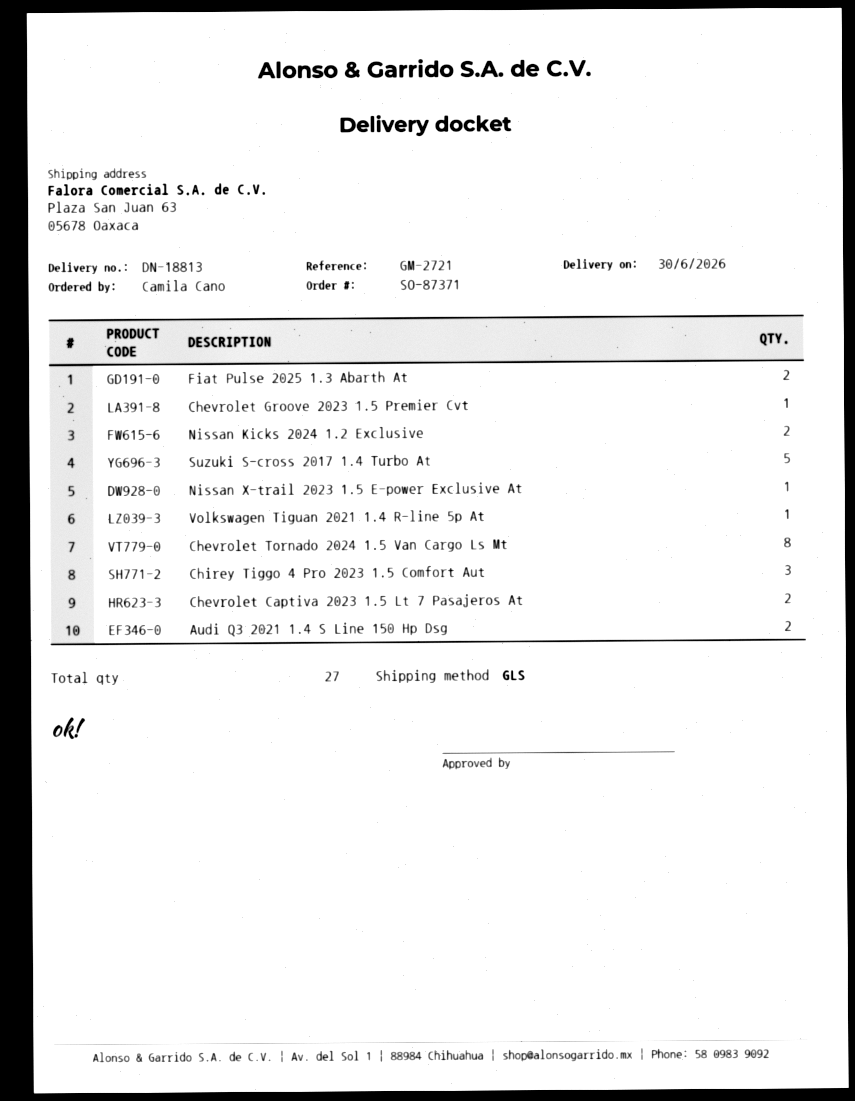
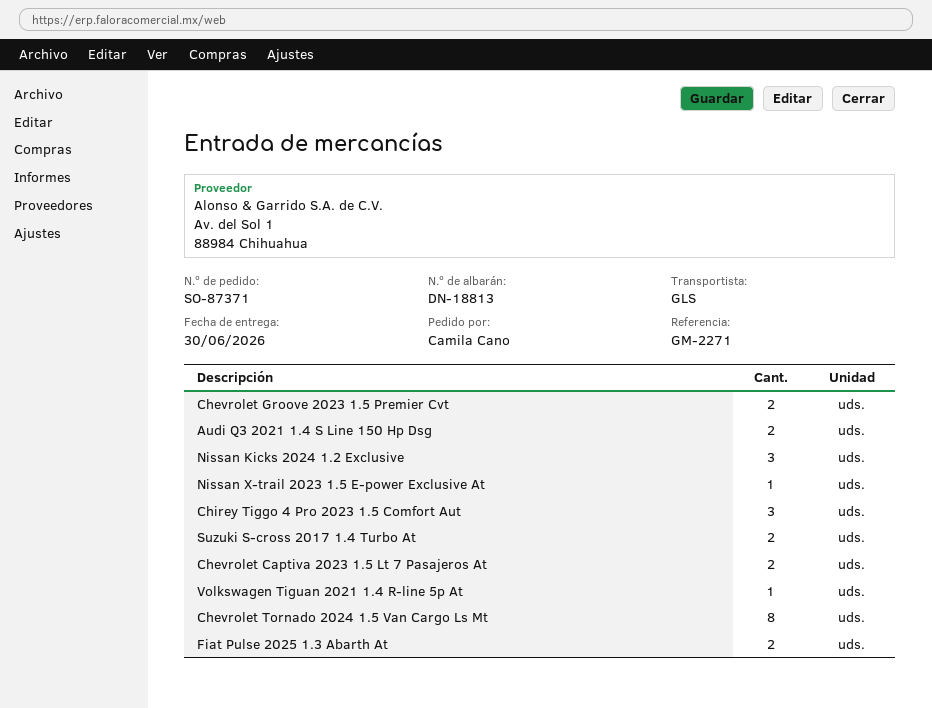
reference: GM-2721 -> GM-2271
Chevrolet Groove 2023 1.5 Premier Cvt: 1 -> 2
Nissan Kicks 2024 1.2 Exclusive: 2 -> 3
Suzuki S-cross 2017 1.4 Turbo At: 5 -> 2

